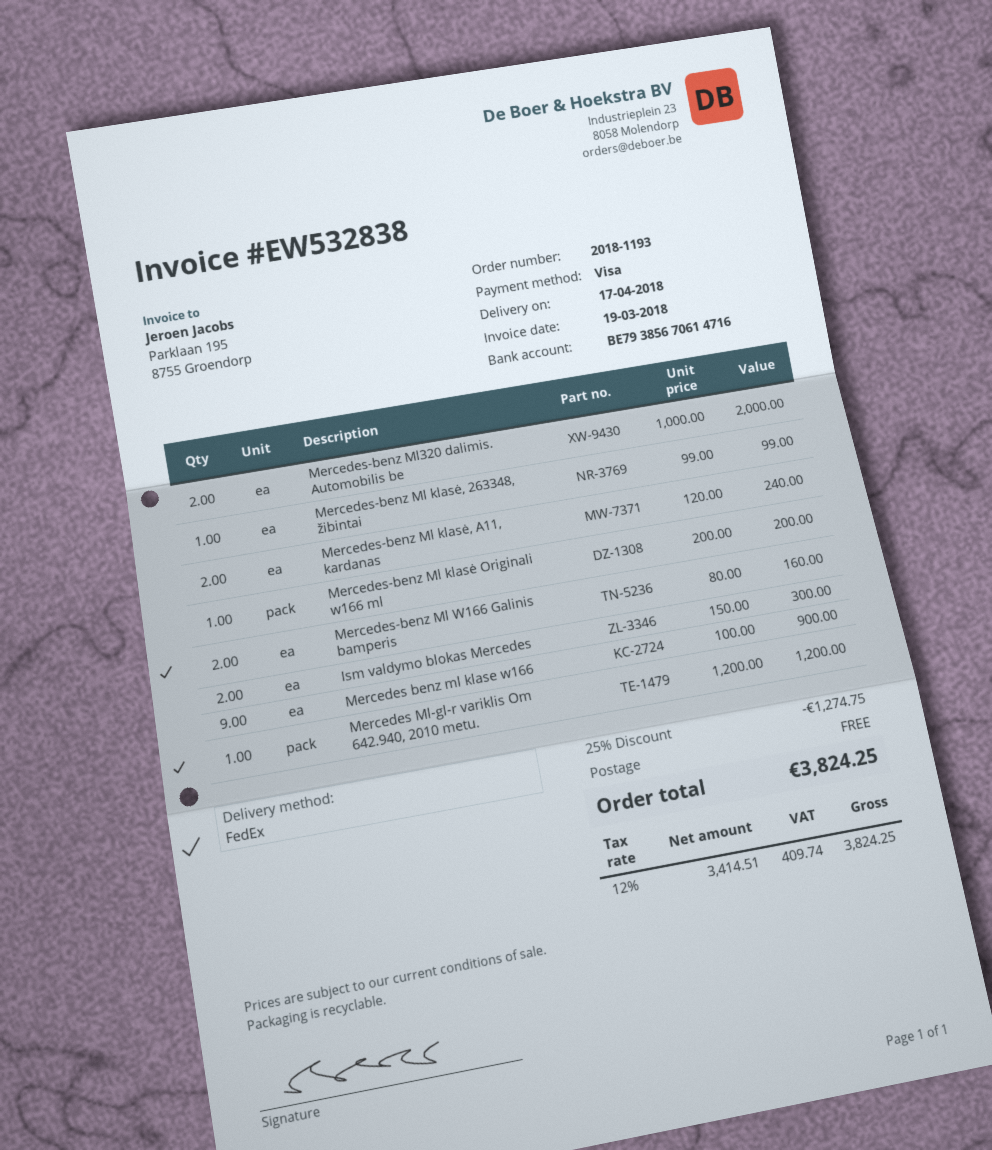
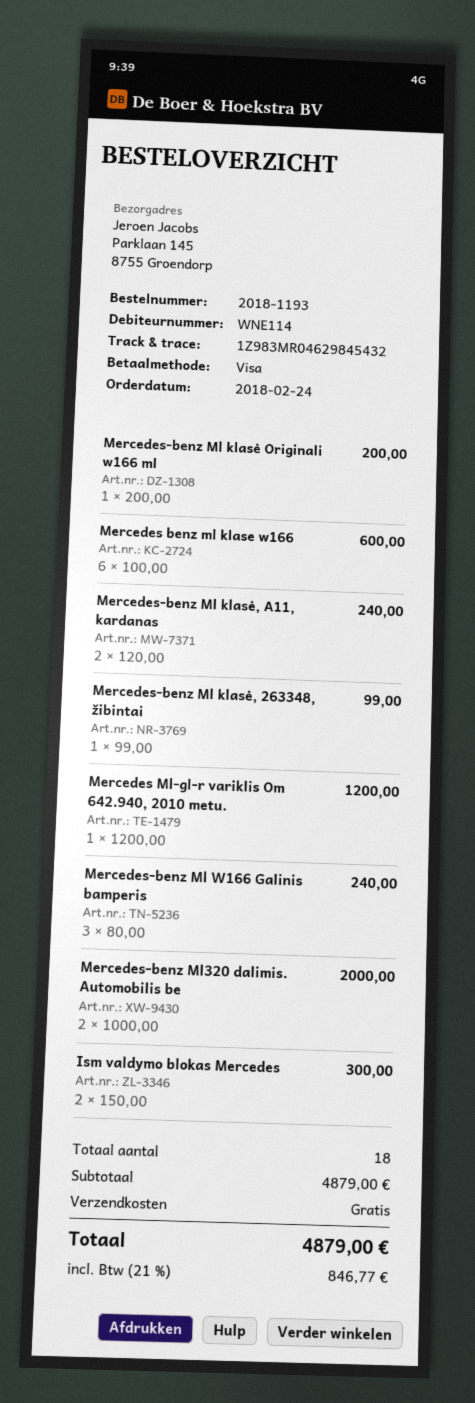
Mercedes-benz Ml W166 Galinis bamperis: 2 x 80.00 = 160.00 -> 3 x 80.00 = 240.00
Mercedes benz ml klase w166: 9 x 100.00 = 900.00 -> 6 x 100.00 = 600.00
discount: 25% = 1274.75 -> none
tax: 12% = 409.74 -> 21% = 846.77
total: 3824.25 -> 4879.00

